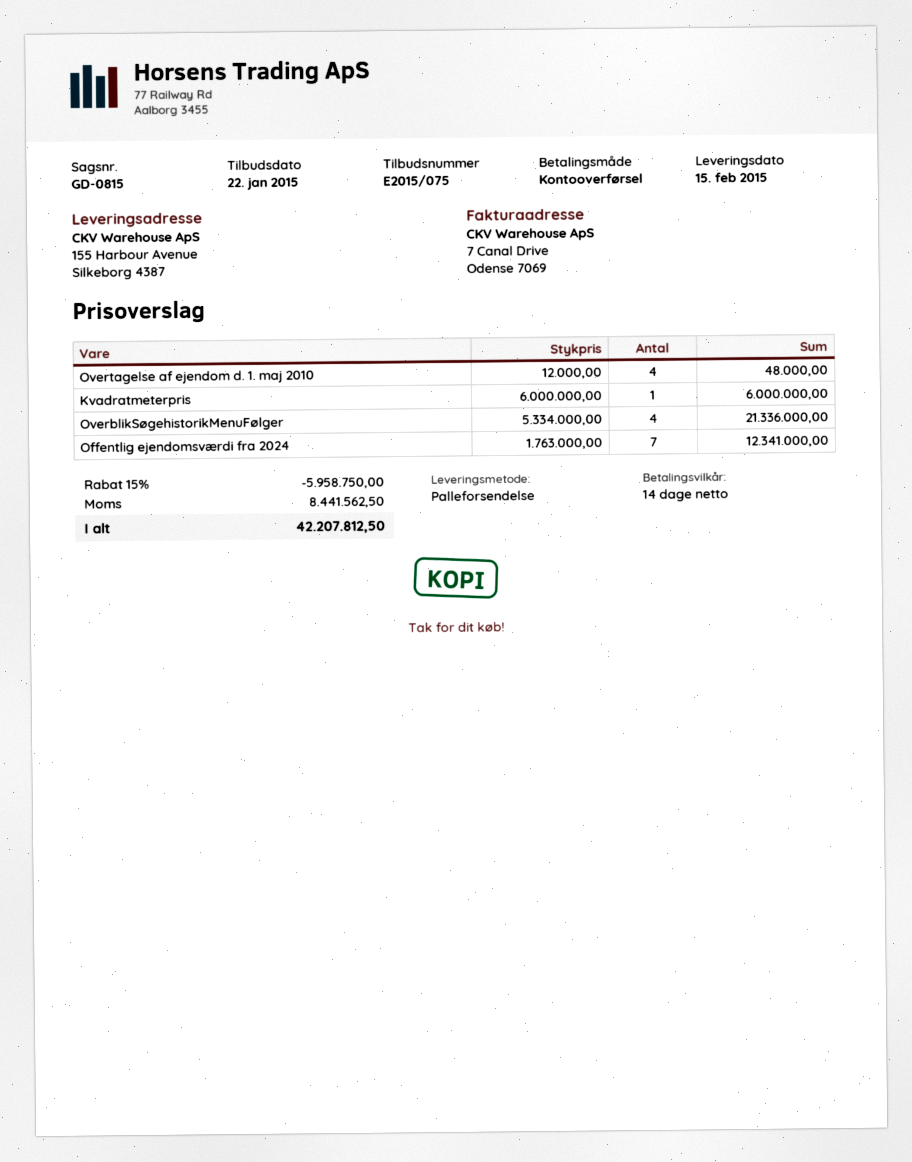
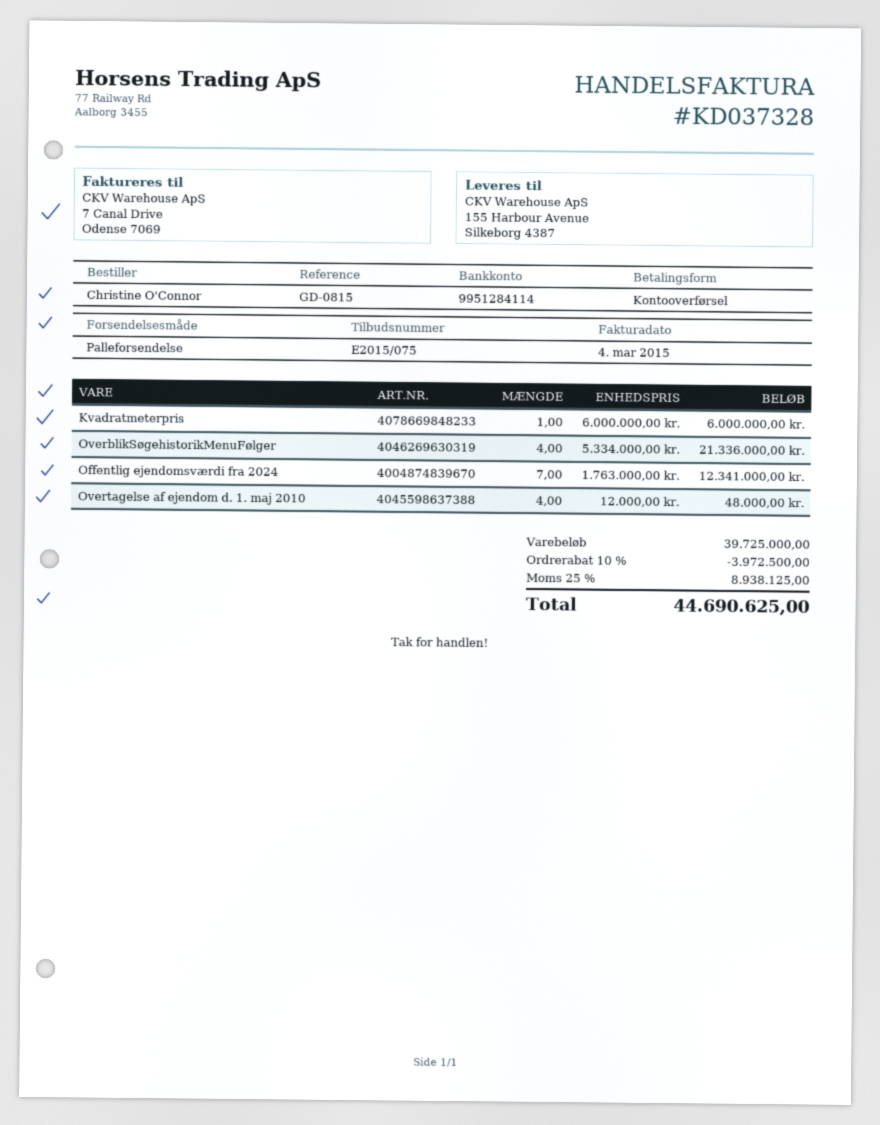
discount: 15% = 5958750.00 -> 10% = 3972500.00
tax: 8441562.50 -> 8938125.00
total: 42207812.50 -> 44690625.00

